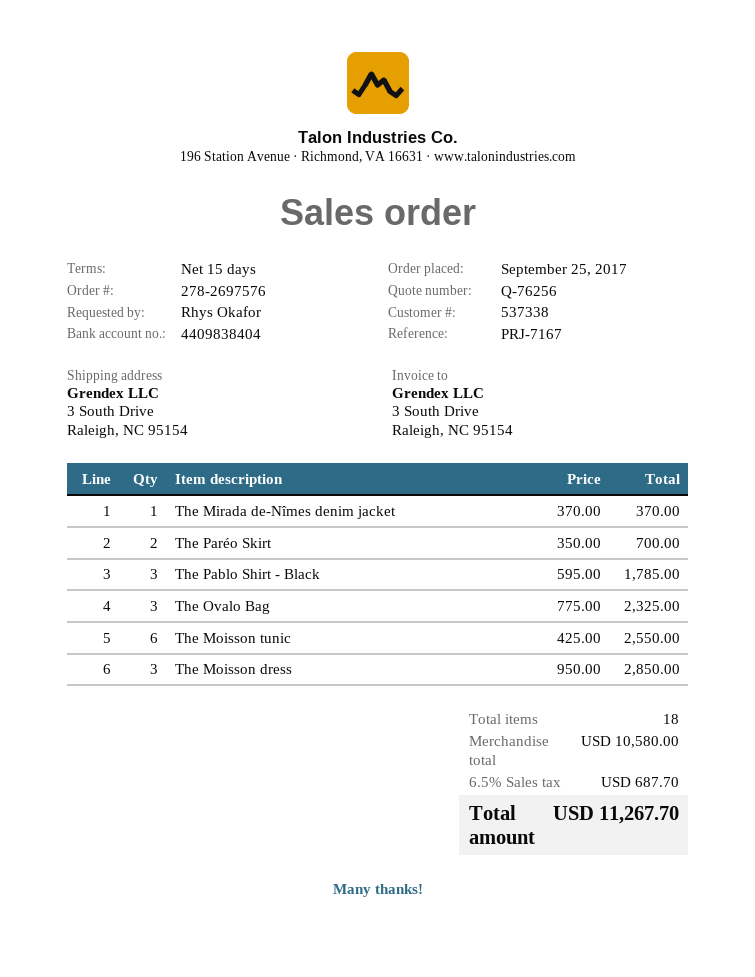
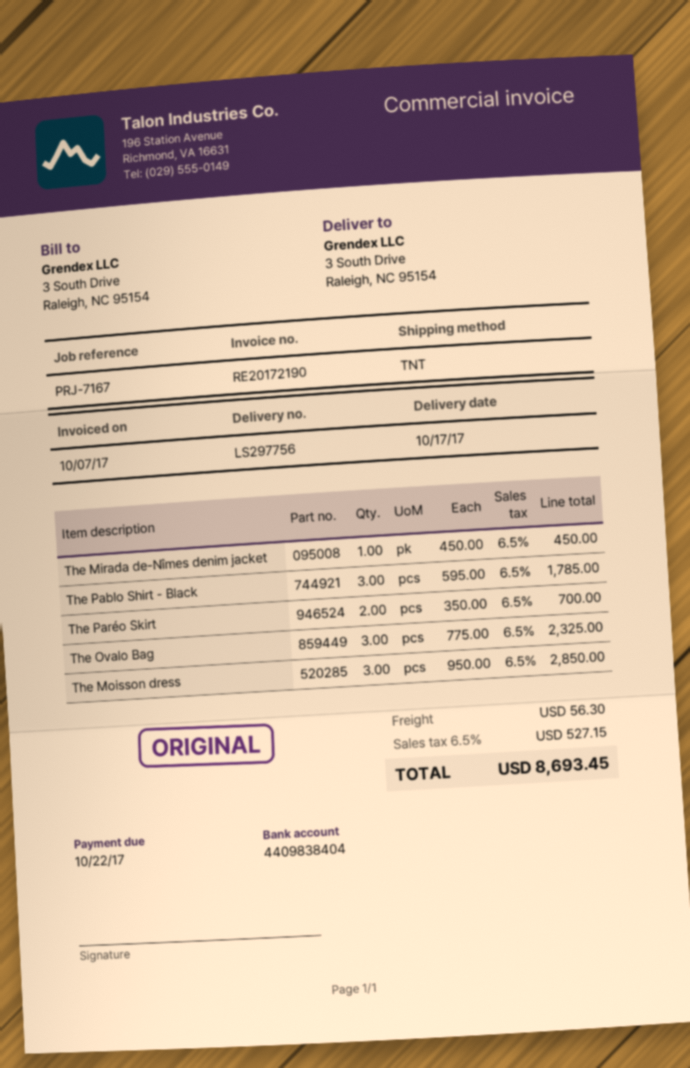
The Mirada de-Nîmes denim jacket: 1 x 370.00 = 370.00 -> 1 x 450.00 = 450.00
The Moisson tunic: 6 x 425.00 = 2550.00 -> none
shipping: none -> 56.30
tax: 6.5% = 687.70 -> 6.5% = 527.15
total: 11267.70 -> 8693.45

